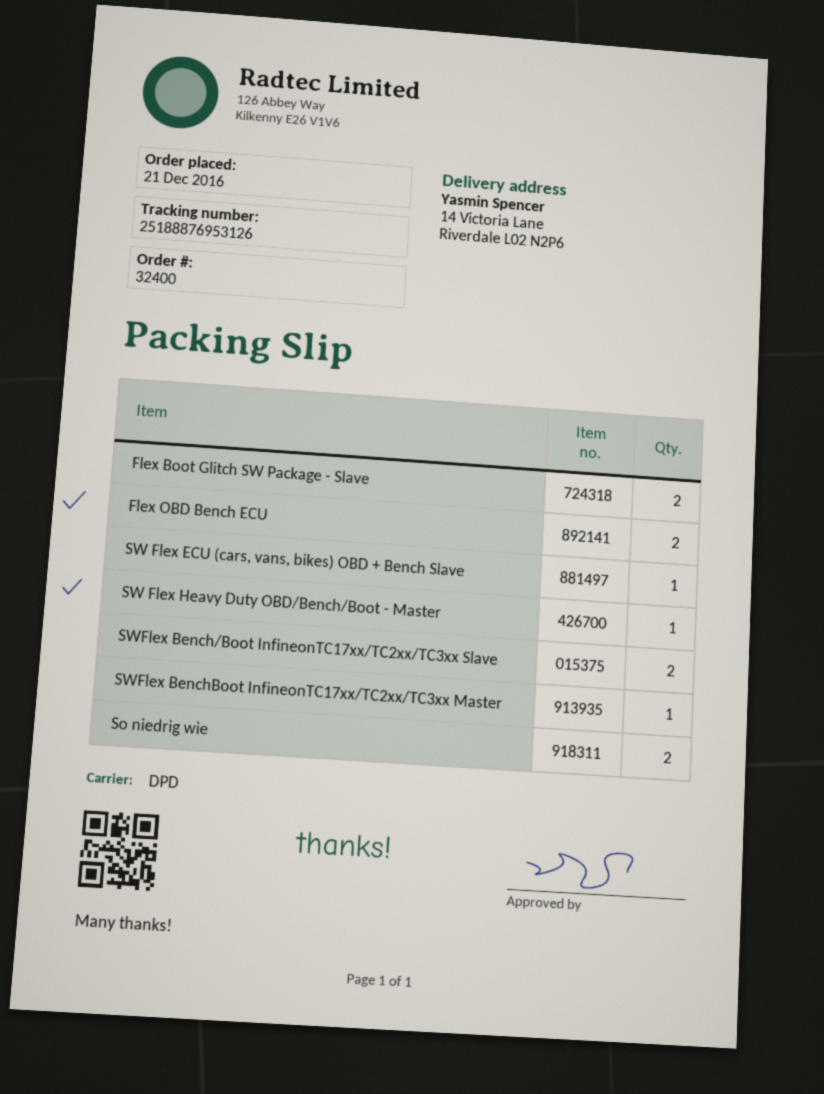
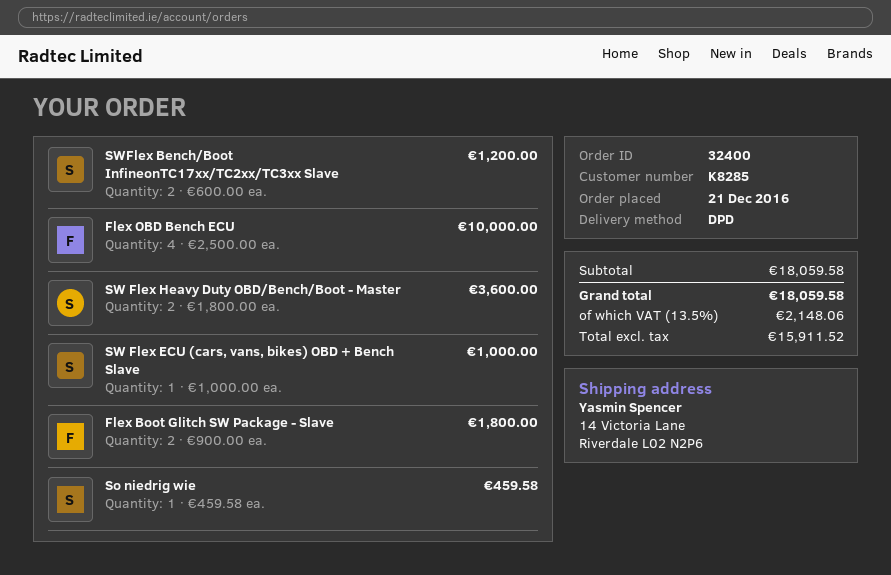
Flex OBD Bench ECU: 2 -> 4
SW Flex Heavy Duty OBD/Bench/Boot - Master: 1 -> 2
SWFlex BenchBoot InfineonTC17xx/TC2xx/TC3xx Master: 1 -> none
So niedrig wie: 2 -> 1

